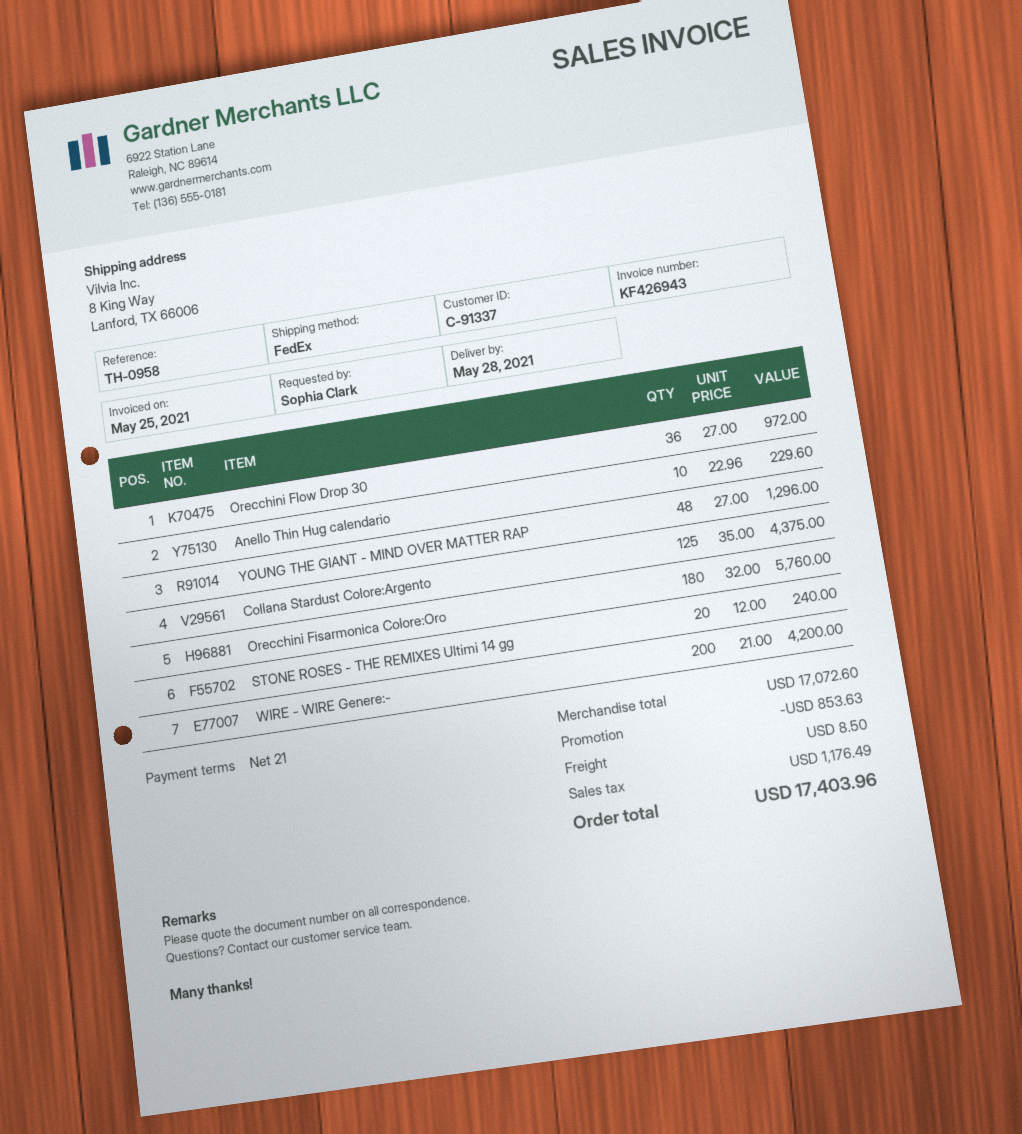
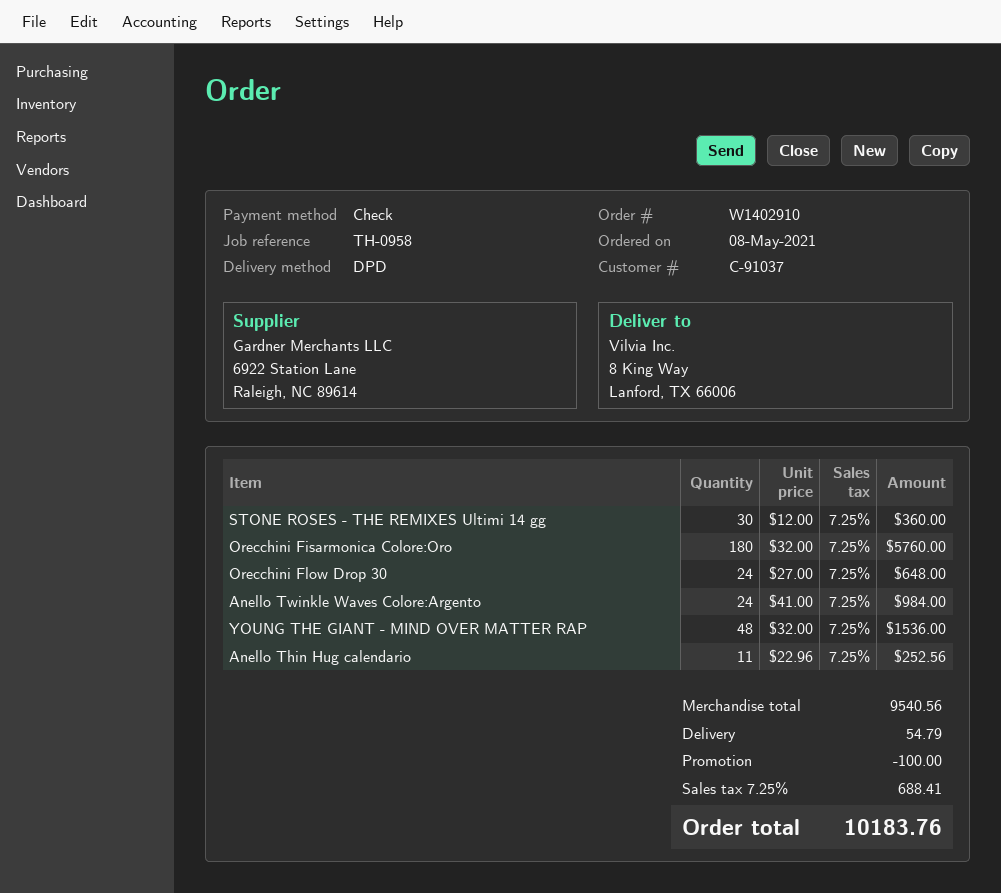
customer number: C-91337 -> C-91037
shipping method: FedEx -> DPD
Orecchini Flow Drop 30: 36 x 27.00 = 972.00 -> 24 x 27.00 = 648.00
Anello Thin Hug calendario: 10 x 22.96 = 229.60 -> 11 x 22.96 = 252.56
YOUNG THE GIANT - MIND OVER MATTER RAP: 48 x 27.00 = 1296.00 -> 48 x 32.00 = 1536.00
Collana Stardust Colore:Argento: 125 x 35.00 = 4375.00 -> none
STONE ROSES - THE REMIXES Ultimi 14 gg: 20 x 12.00 = 240.00 -> 30 x 12.00 = 360.00
WIRE - WIRE Genere:-: 200 x 21.00 = 4200.00 -> none
Anello Twinkle Waves Colore:Argento: none -> 24 x 41.00 = 984.00
subtotal: 17072.60 -> 9540.56
discount: 853.63 -> 100.00
shipping: 8.50 -> 54.79
tax: 1176.49 -> 688.41
total: 17403.96 -> 10183.76

